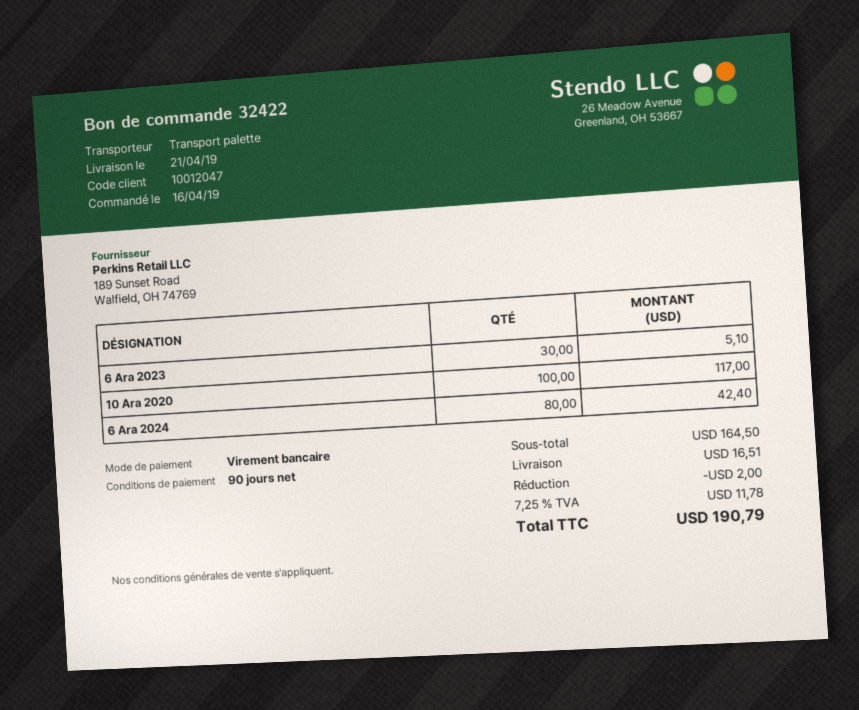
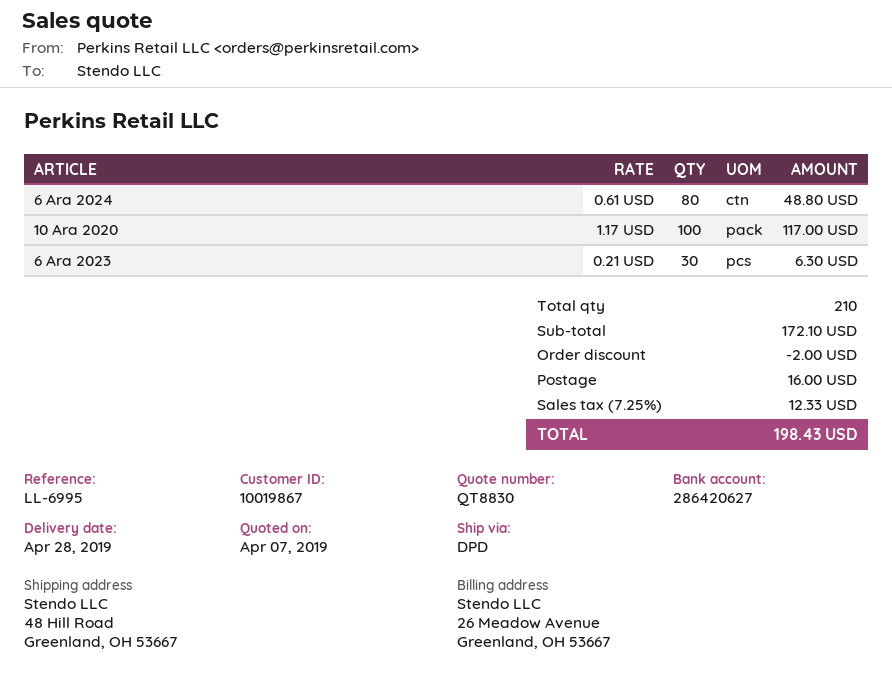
delivery date: 2019-04-21 -> 2019-04-28
customer number: 10012047 -> 10019867
shipping method: pallet freight -> DPD
6 Ara 2023: 30 for 5.10 -> 30 for 6.30
6 Ara 2024: 80 for 42.40 -> 80 for 48.80
subtotal: 164.50 -> 172.10
shipping: 16.51 -> 16.00
tax: 7.25% = 11.78 -> 7.25% = 12.33
total: 190.79 -> 198.43

